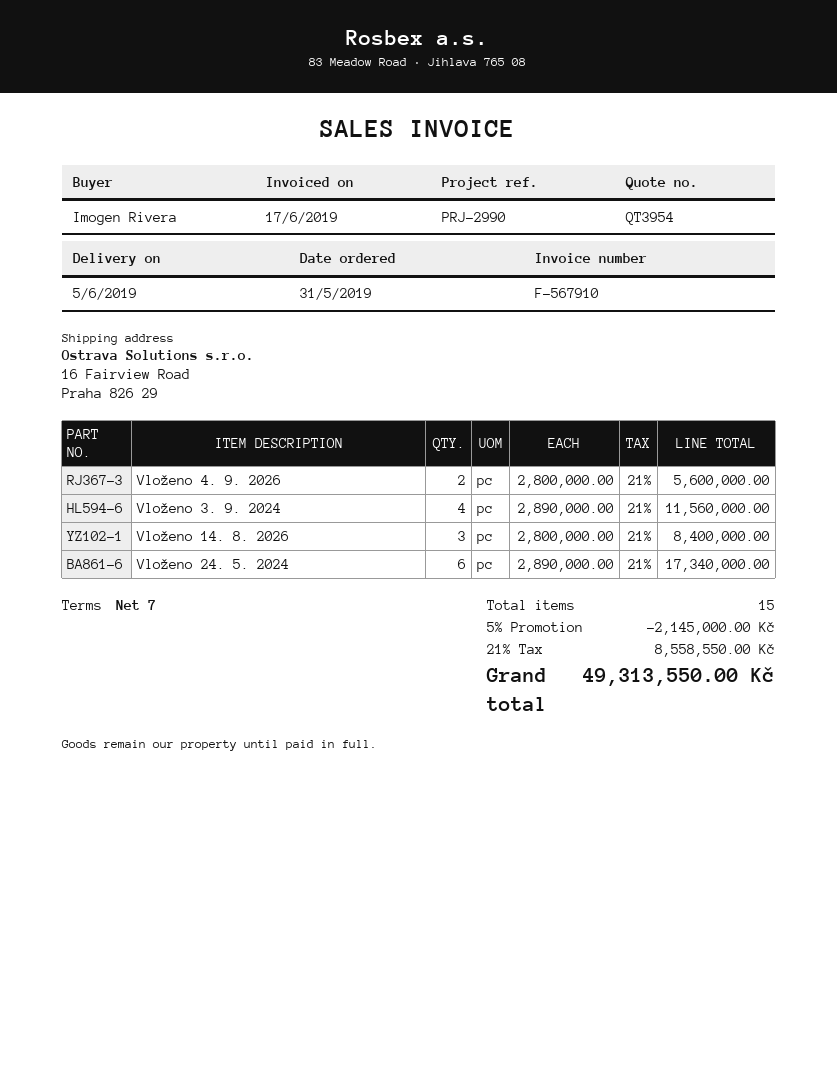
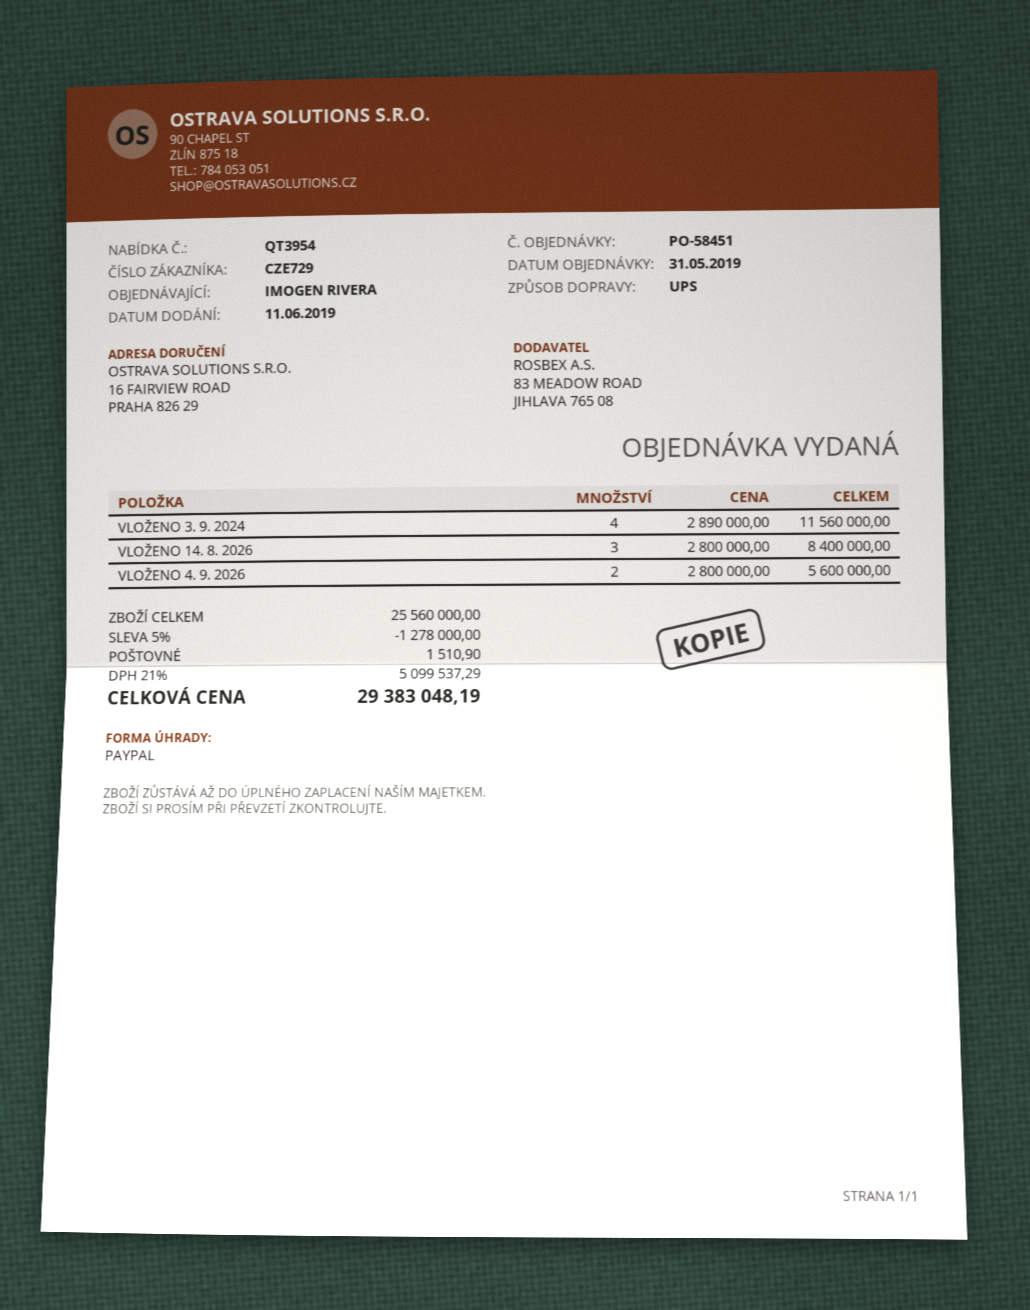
delivery date: 2019-06-05 -> 2019-06-11
Vloženo 24. 5. 2024: 6 x 2890000.00 = 17340000.00 -> none
discount: 5% = 2145000.00 -> 5% = 1278000.00
shipping: none -> 1510.90
tax: 21% = 8558550.00 -> 21% = 5099537.29
total: 49313550.00 -> 29383048.19

